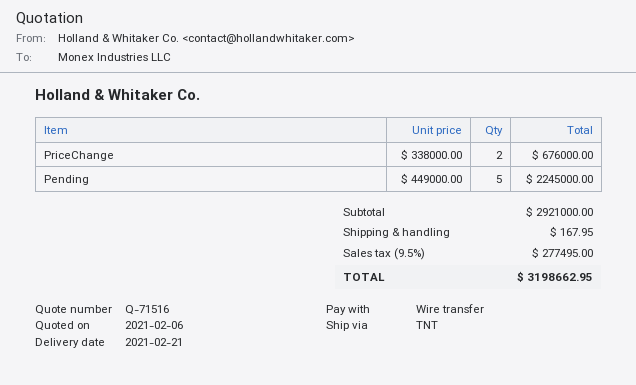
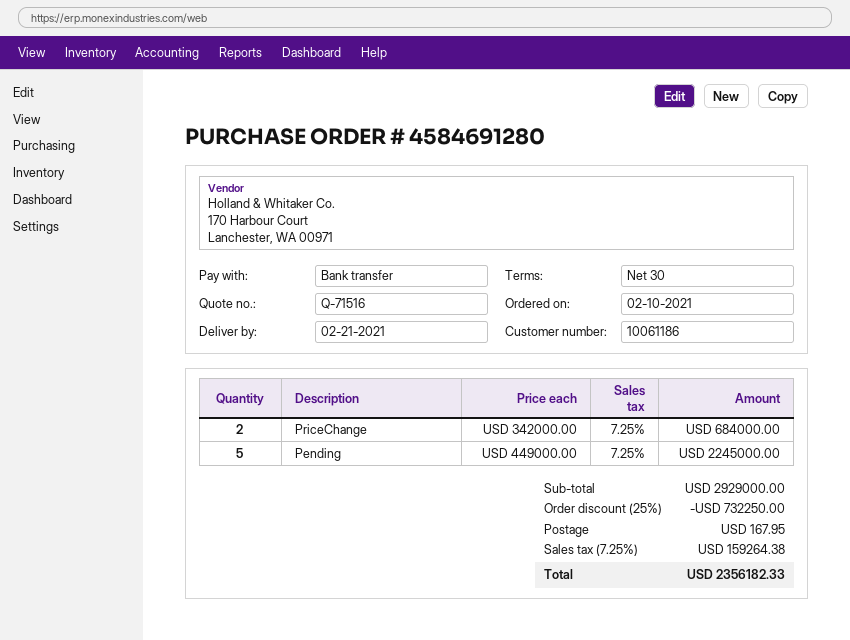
PriceChange: 2 x 338000.00 = 676000.00 -> 2 x 342000.00 = 684000.00
subtotal: 2921000.00 -> 2929000.00
discount: none -> 25% = 732250.00
tax: 9.5% = 277495.00 -> 7.25% = 159264.38
total: 3198662.95 -> 2356182.33

